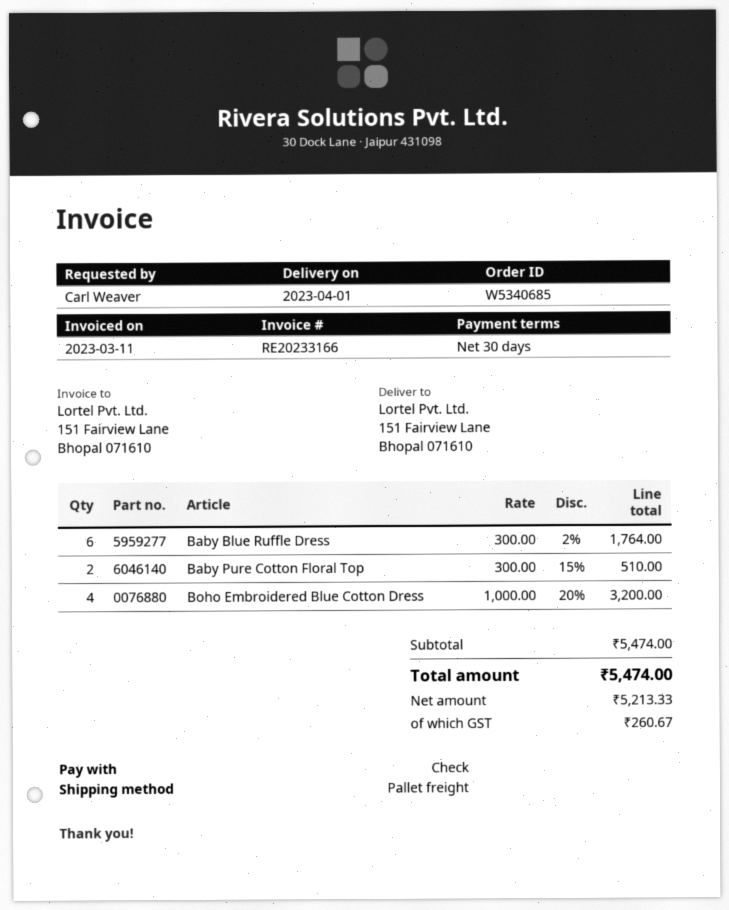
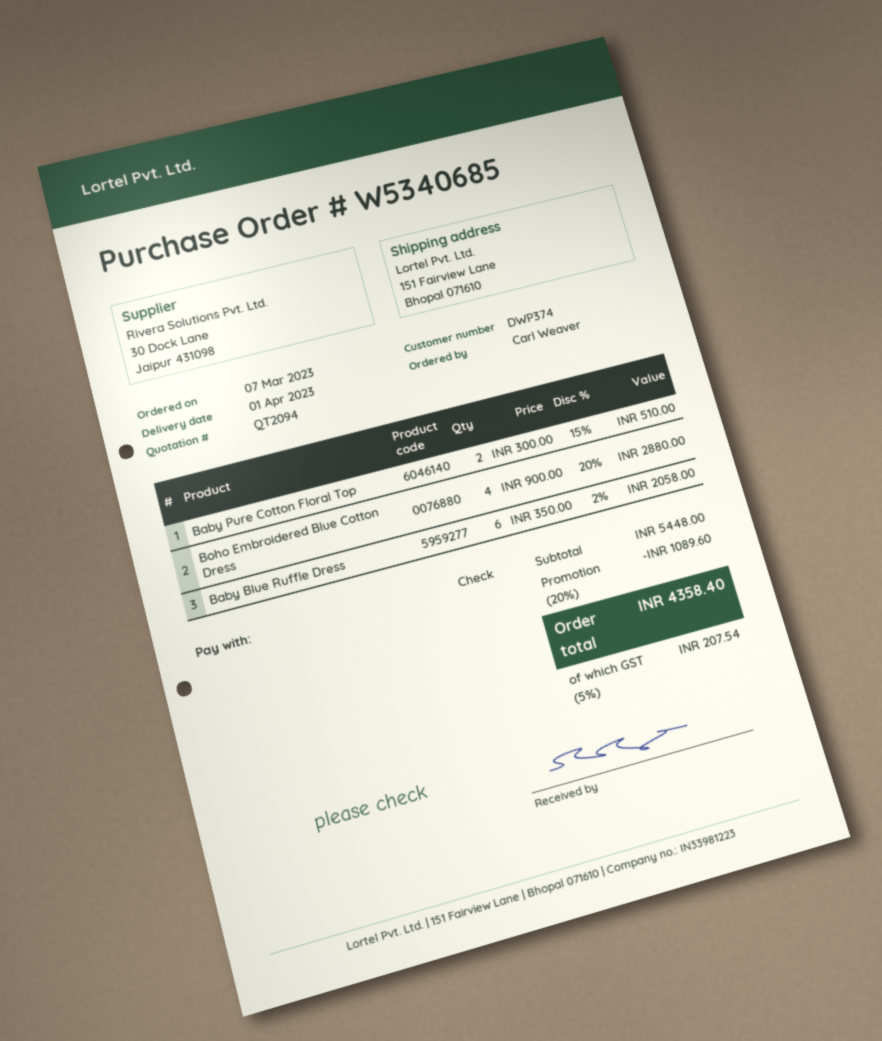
Baby Blue Ruffle Dress: 6 x 300.00 - 2% = 1764.00 -> 6 x 350.00 - 2% = 2058.00
Boho Embroidered Blue Cotton Dress: 4 x 1000.00 - 20% = 3200.00 -> 4 x 900.00 - 20% = 2880.00
subtotal: 5474.00 -> 5448.00
discount: none -> 20% = 1089.60
tax: 260.67 -> 207.54
total: 5474.00 -> 4358.40

